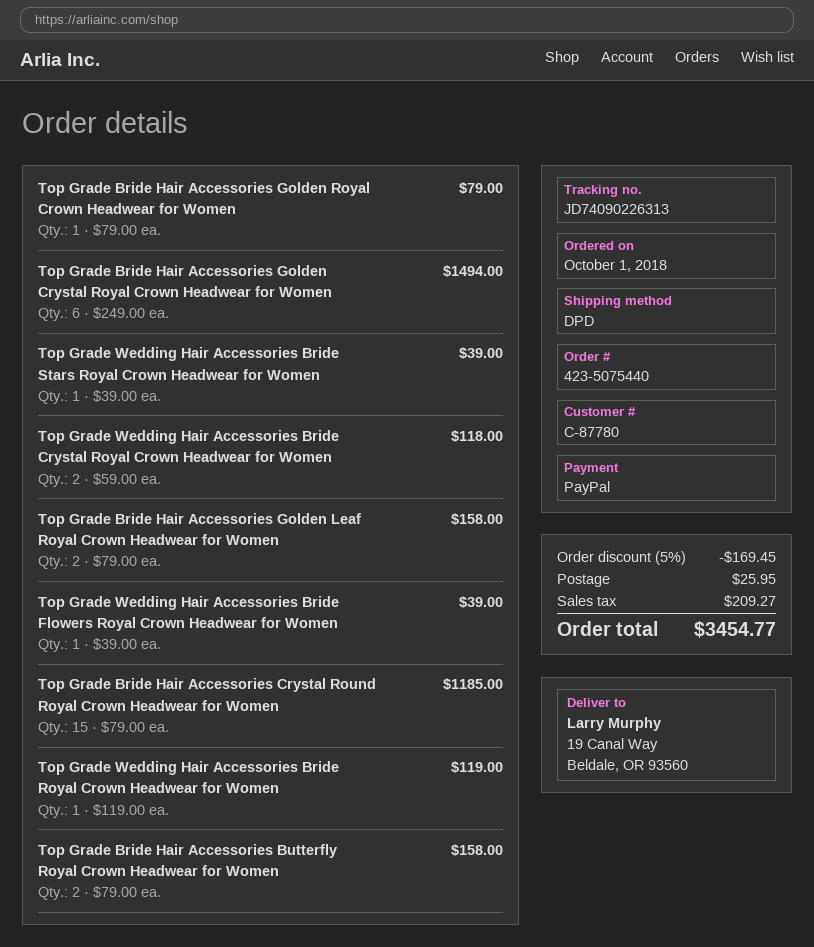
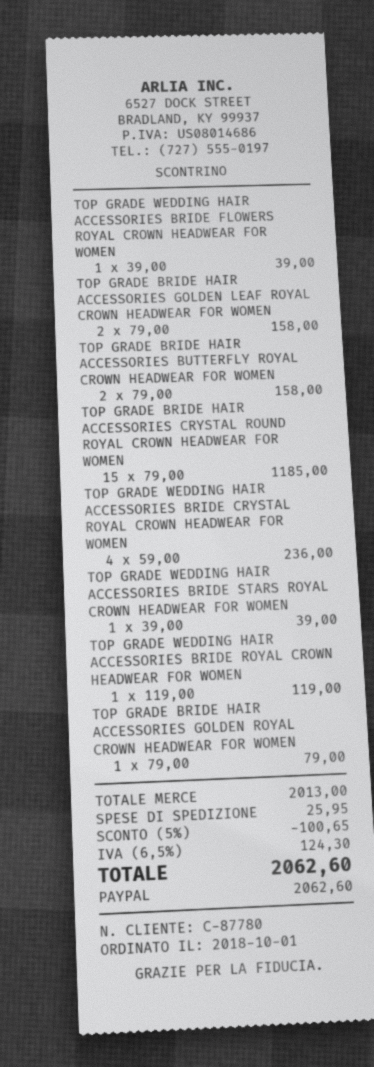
Top Grade Bride Hair Accessories Golden Crystal Royal Crown Headwear for Women: 6 x 249.00 = 1494.00 -> none
Top Grade Wedding Hair Accessories Bride Crystal Royal Crown Headwear for Women: 2 x 59.00 = 118.00 -> 4 x 59.00 = 236.00
discount: 5% = 169.45 -> 5% = 100.65
tax: 209.27 -> 124.30
total: 3454.77 -> 2062.60

